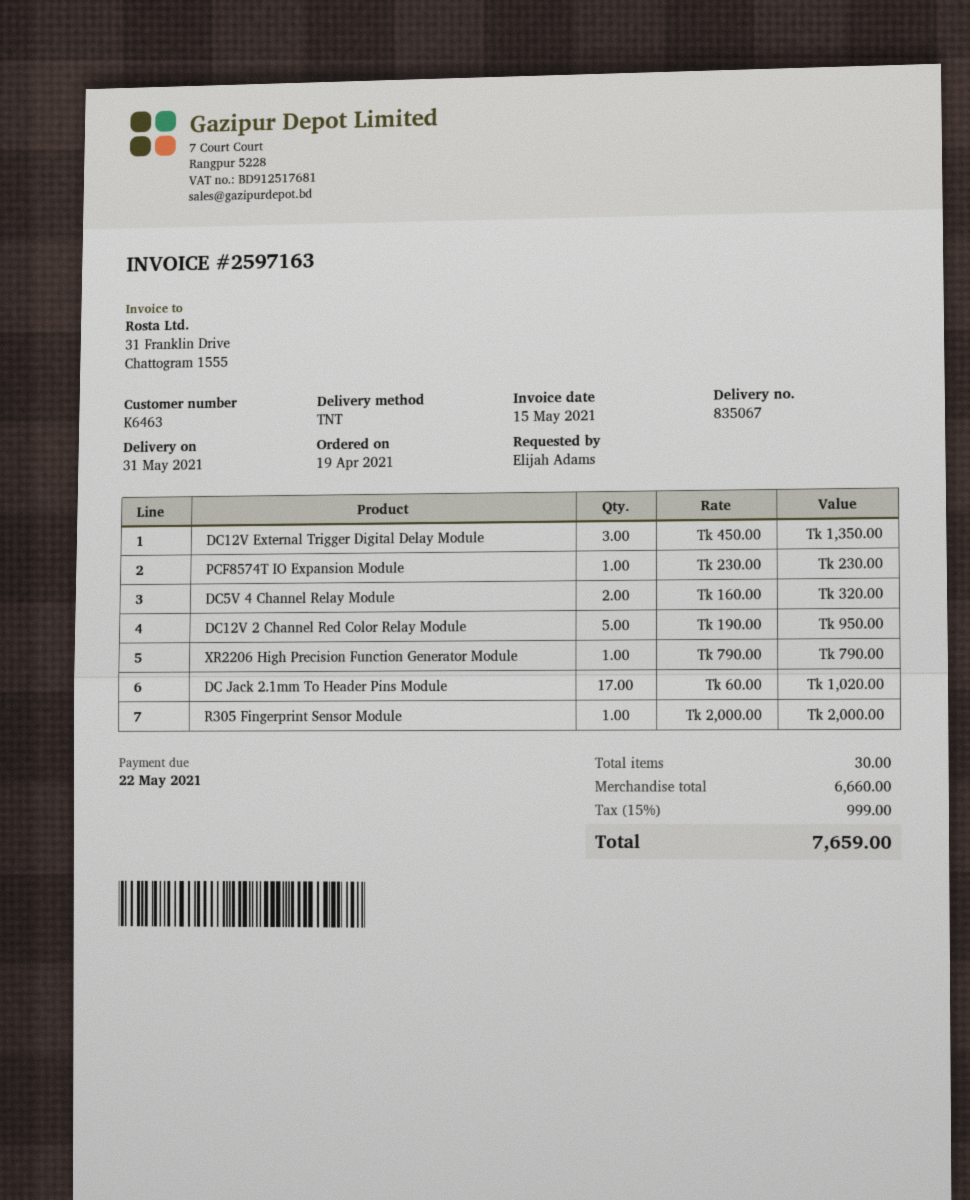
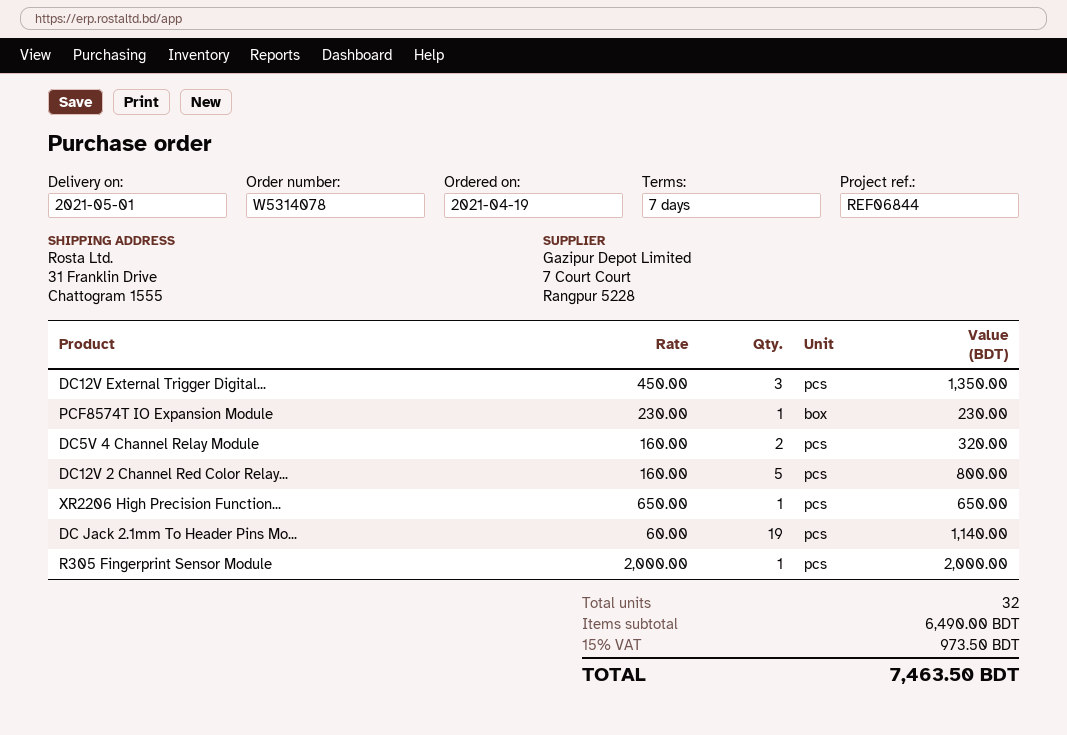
delivery date: 2021-05-31 -> 2021-05-01
DC12V 2 Channel Red Color Relay Module: 5 x 190.00 = 950.00 -> 5 x 160.00 = 800.00
XR2206 High Precision Function Generator Module: 1 x 790.00 = 790.00 -> 1 x 650.00 = 650.00
DC Jack 2.1mm To Header Pins Module: 17 x 60.00 = 1020.00 -> 19 x 60.00 = 1140.00
total quantity: 30 -> 32
subtotal: 6660.00 -> 6490.00
tax: 15% = 999.00 -> 15% = 973.50
total: 7659.00 -> 7463.50

